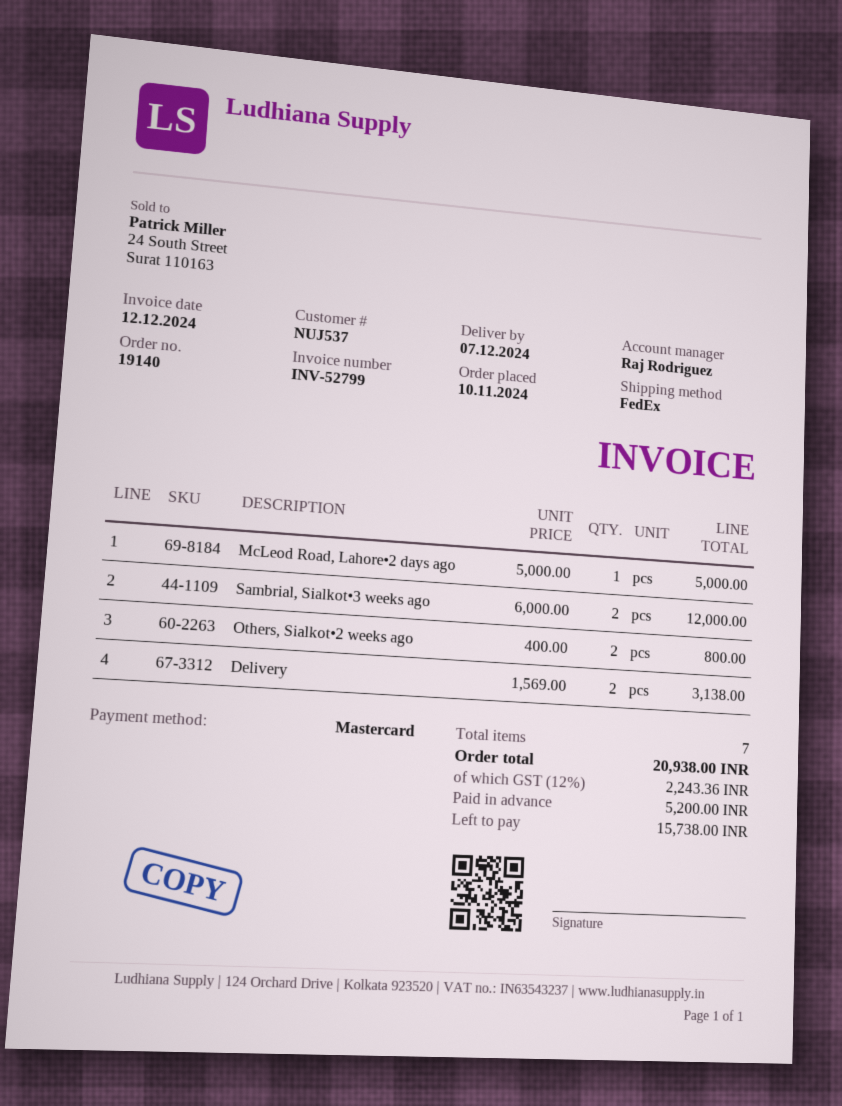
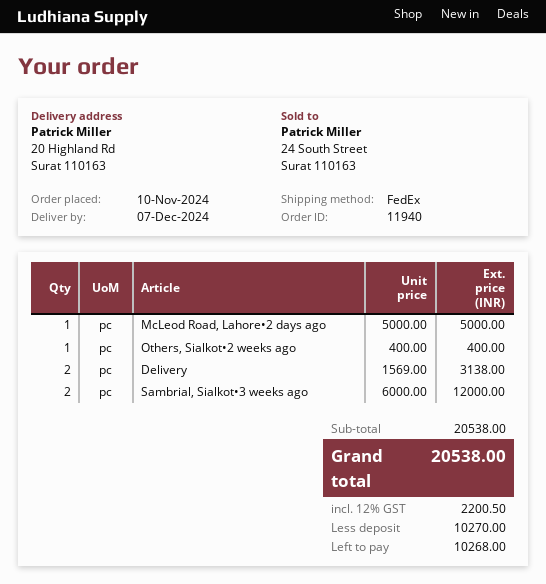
order number: 19140 -> 11940
Others, Sialkot•2 weeks ago: 2 x 400.00 = 800.00 -> 1 x 400.00 = 400.00
tax: 12% = 2243.36 -> 12% = 2200.50
total: 20938.00 -> 20538.00
deposit: 5200.00 -> 10270.00
balance: 15738.00 -> 10268.00

